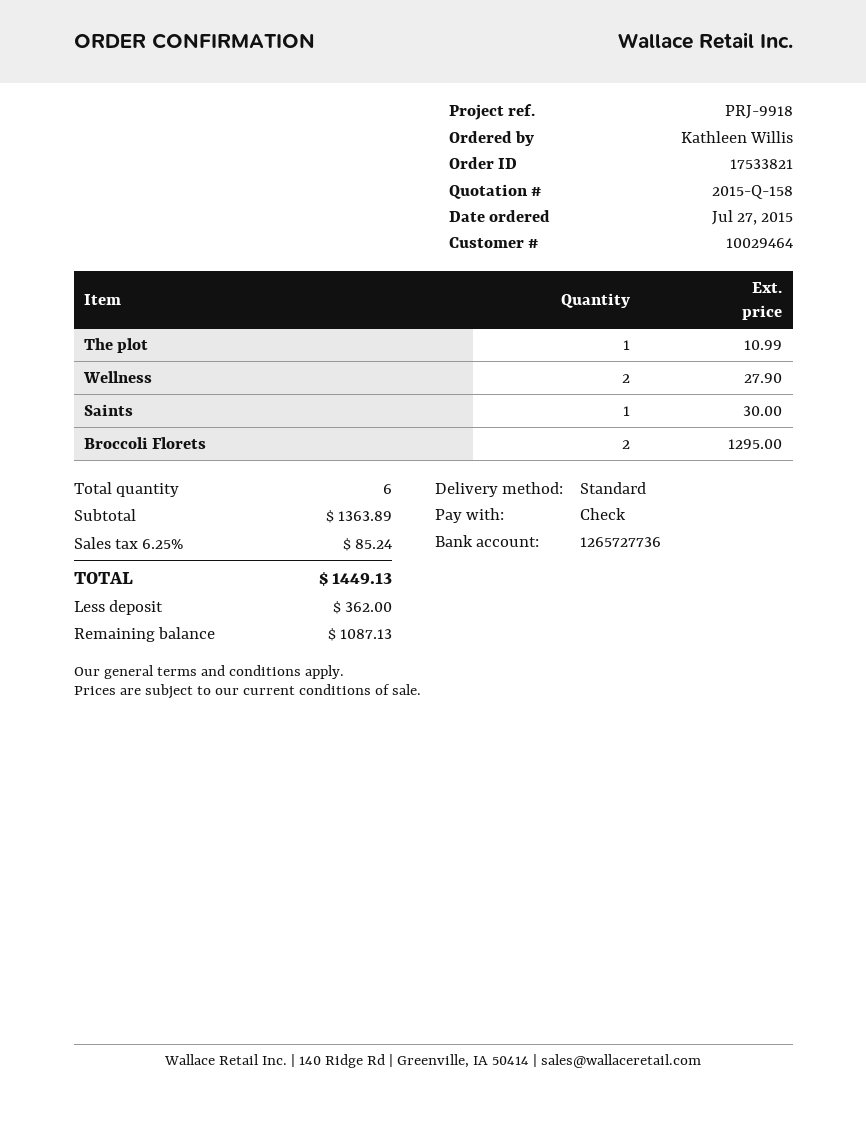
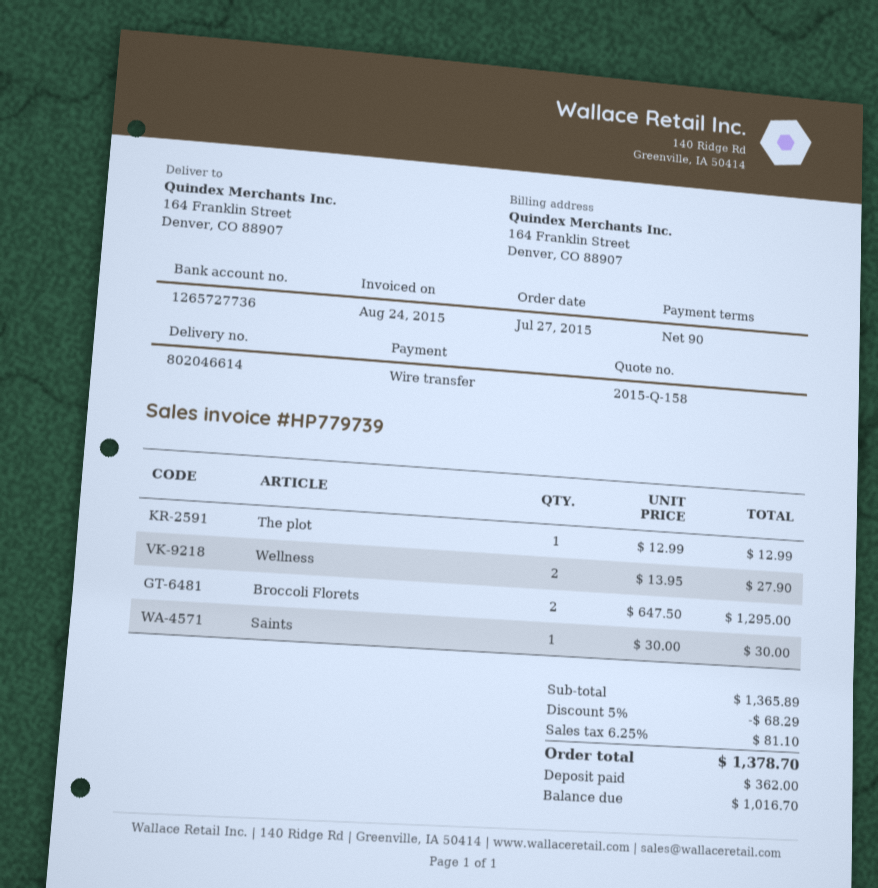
payment method: cheque -> bank transfer
The plot: 1 for 10.99 -> 1 for 12.99
subtotal: 1363.89 -> 1365.89
discount: none -> 5% = 68.29
tax: 6.25% = 85.24 -> 6.25% = 81.10
total: 1449.13 -> 1378.70
balance: 1087.13 -> 1016.70

